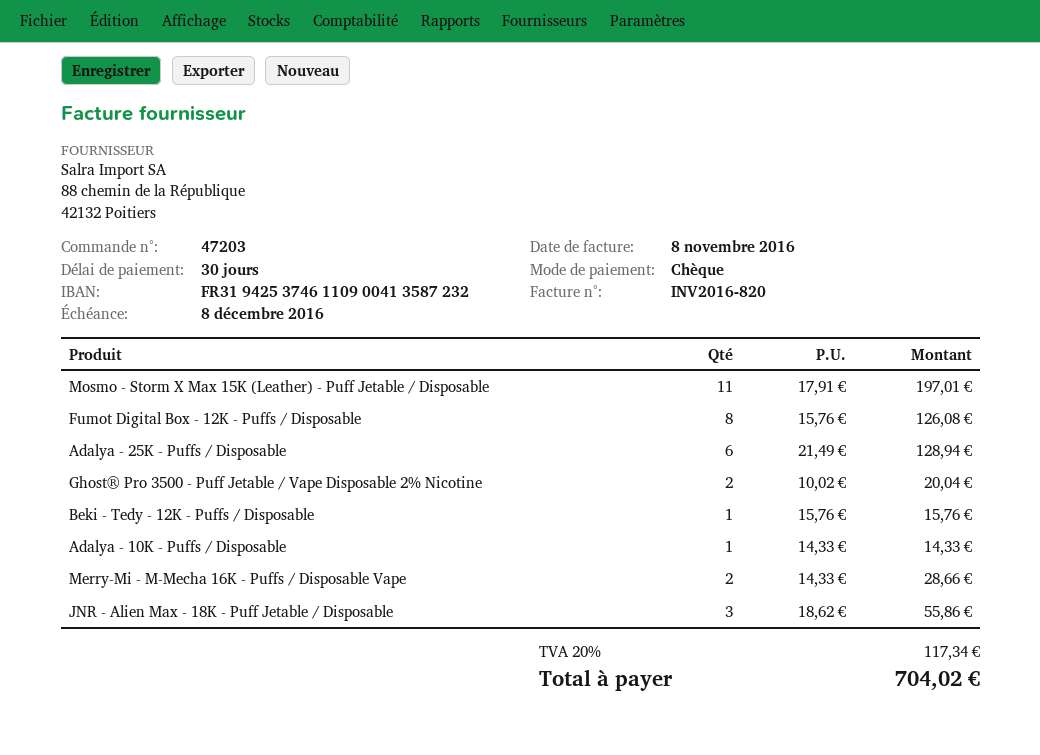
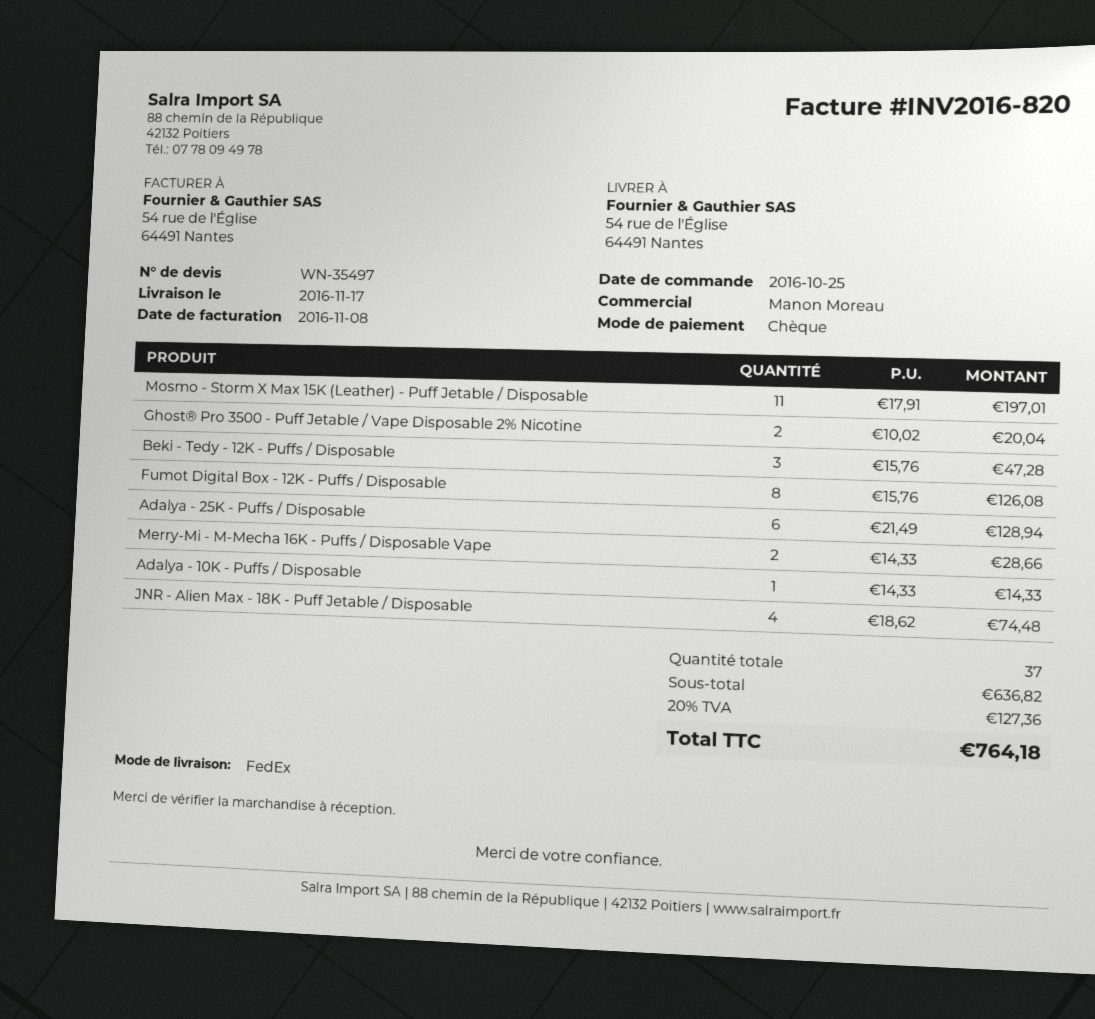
Beki - Tedy - 12K - Puffs / Disposable: 1 x 15.76 = 15.76 -> 3 x 15.76 = 47.28
JNR - Alien Max - 18K - Puff Jetable / Disposable: 3 x 18.62 = 55.86 -> 4 x 18.62 = 74.48
tax: 20% = 117.34 -> 20% = 127.36
total: 704.02 -> 764.18

